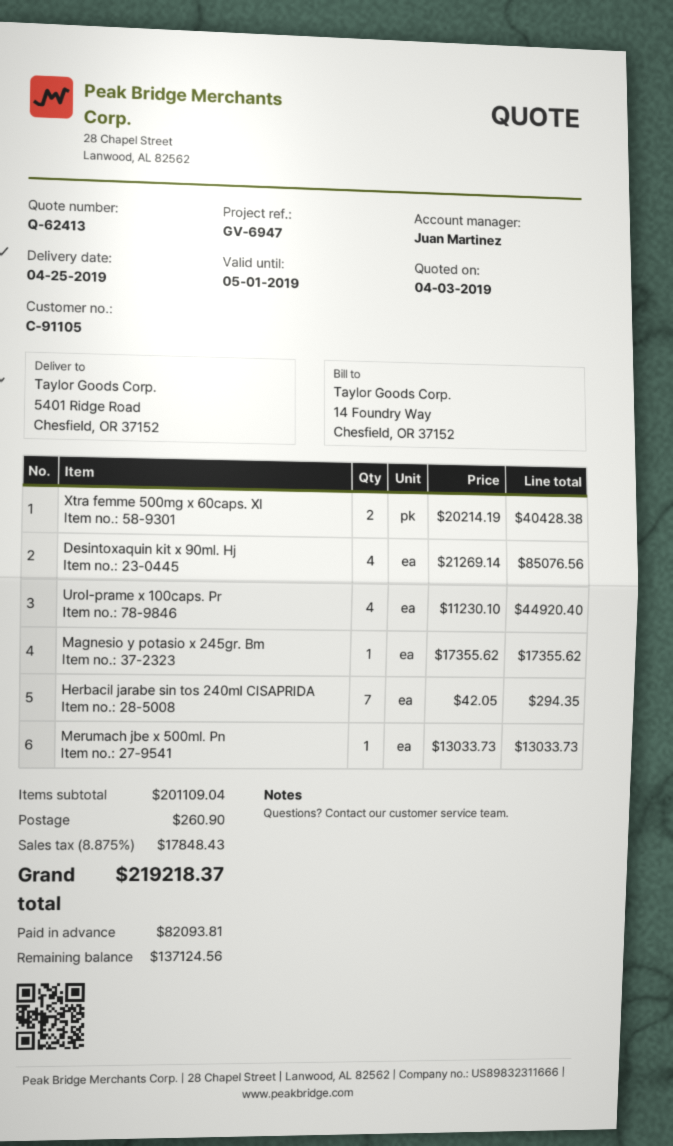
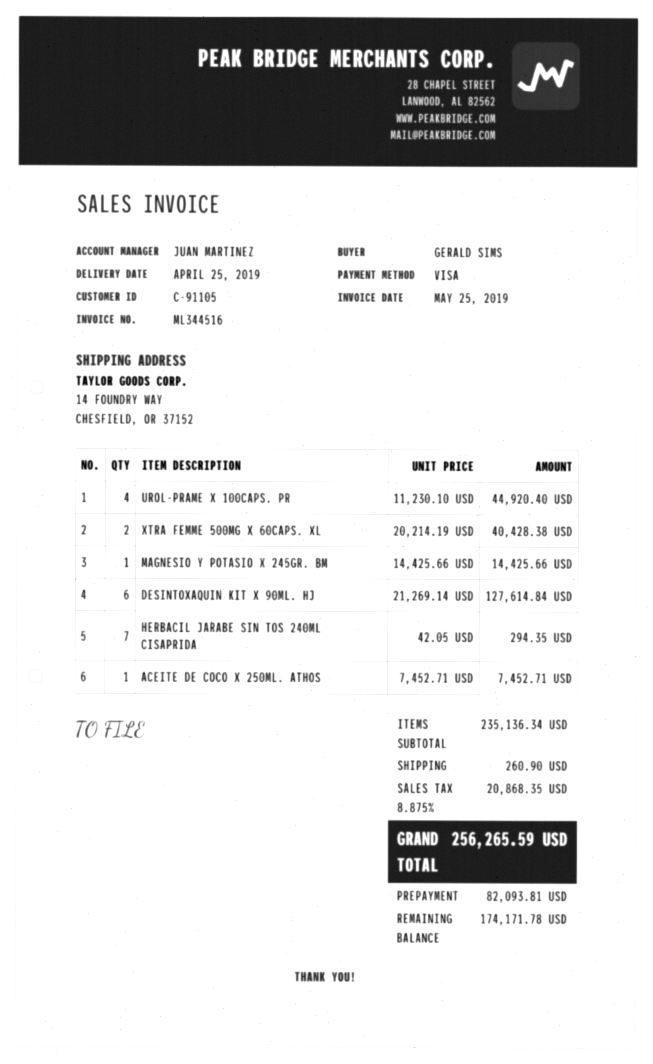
ship to: 5401 Ridge Road, Chesfield, OR 37152 -> 14 FOUNDRY WAY, CHESFIELD, OR 37152
Desintoxaquin kit x 90ml. Hj: 4 x 21269.14 = 85076.56 -> 6 x 21269.14 = 127614.84
Magnesio y potasio x 245gr. Bm: 1 x 17355.62 = 17355.62 -> 1 x 14425.66 = 14425.66
Merumach jbe x 500ml. Pn: 1 x 13033.73 = 13033.73 -> none
ACEITE DE COCO X 250ML. ATHOS: none -> 1 x 7452.71 = 7452.71
subtotal: 201109.04 -> 235136.34
tax: 8.875% = 17848.43 -> 8.875% = 20868.35
total: 219218.37 -> 256265.59
balance: 137124.56 -> 174171.78

